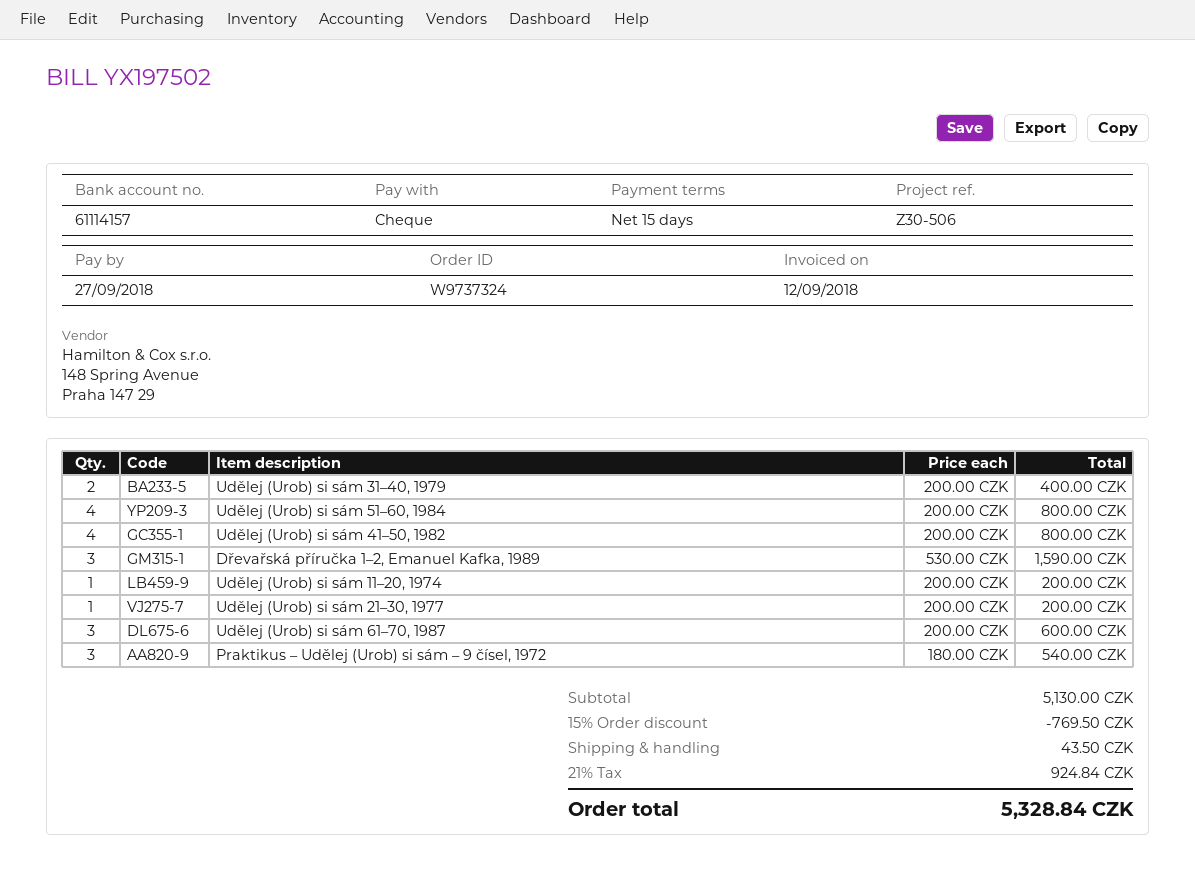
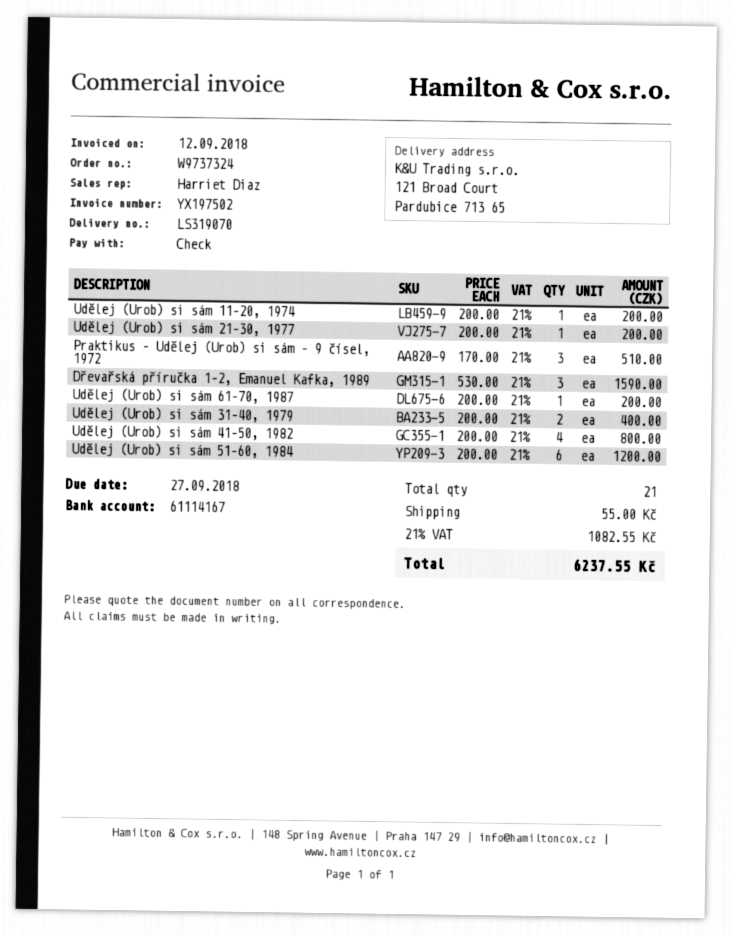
bank account: 61114157 -> 61114167
Udělej (Urob) si sám 51–60, 1984: 4 x 200.00 = 800.00 -> 6 x 200.00 = 1200.00
Udělej (Urob) si sám 61–70, 1987: 3 x 200.00 = 600.00 -> 1 x 200.00 = 200.00
Praktikus – Udělej (Urob) si sám – 9 čísel, 1972: 3 x 180.00 = 540.00 -> 3 x 170.00 = 510.00
discount: 15% = 769.50 -> none
shipping: 43.50 -> 55.00
tax: 21% = 924.84 -> 21% = 1082.55
total: 5328.84 -> 6237.55

